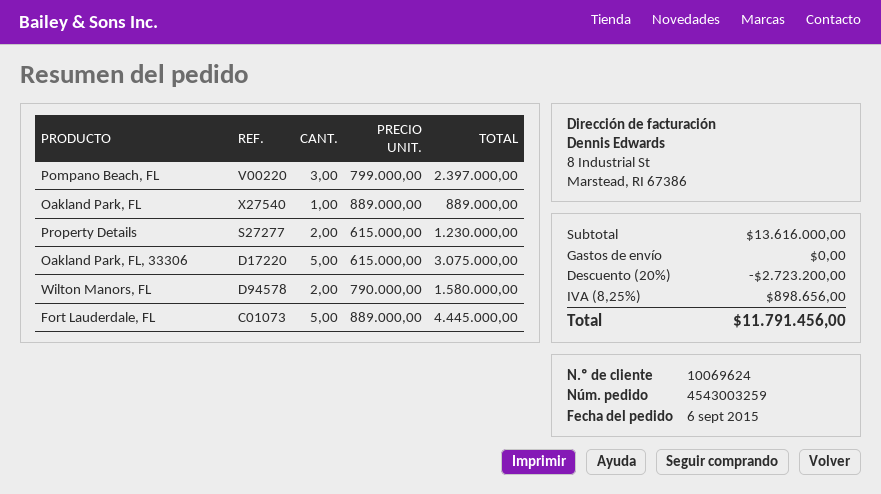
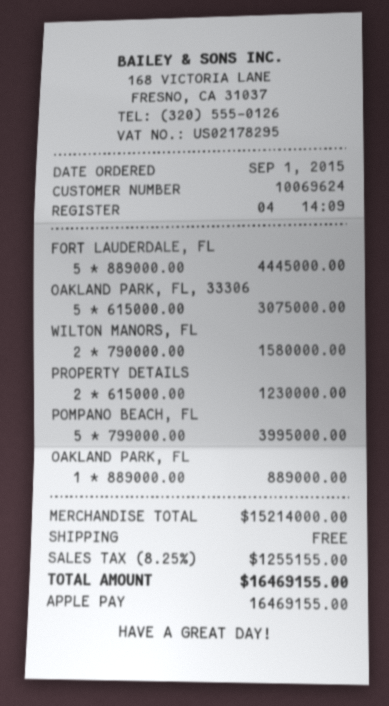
order date: 2015-09-06 -> 2015-09-01
Pompano Beach, FL: 3 x 799000.00 = 2397000.00 -> 5 x 799000.00 = 3995000.00
subtotal: 13616000.00 -> 15214000.00
discount: 20% = 2723200.00 -> none
tax: 8.25% = 898656.00 -> 8.25% = 1255155.00
total: 11791456.00 -> 16469155.00

